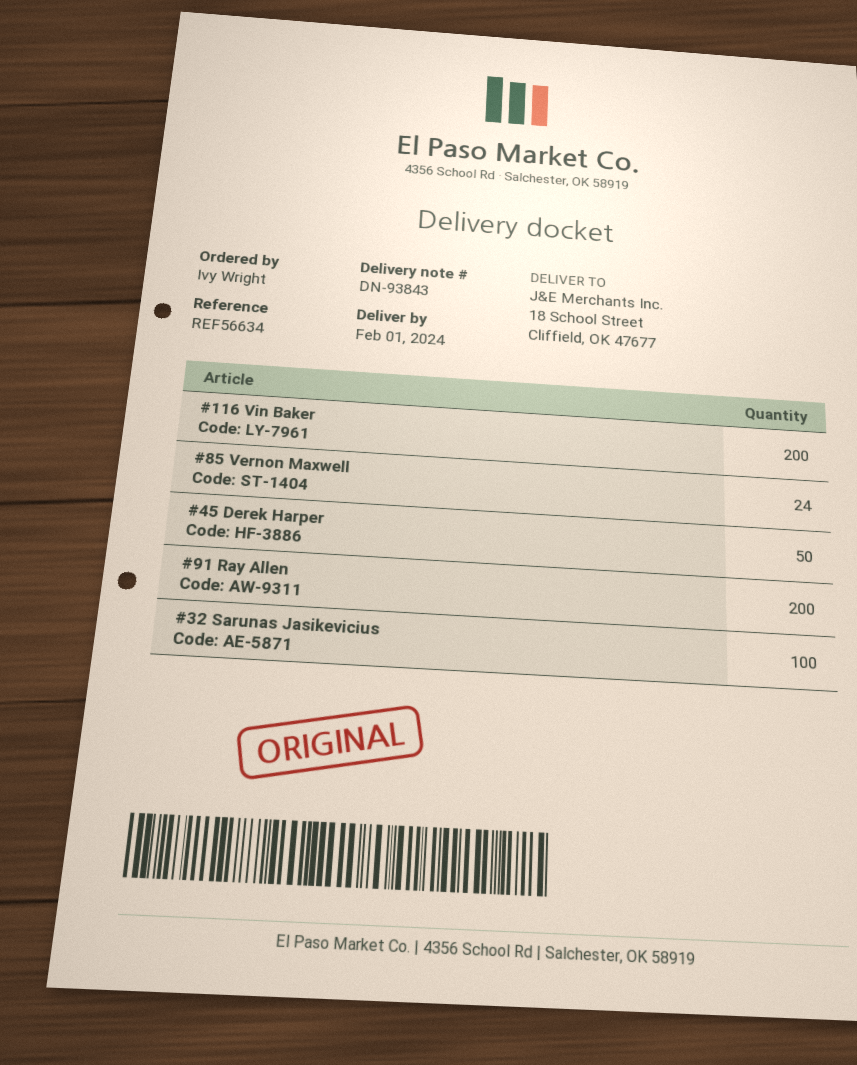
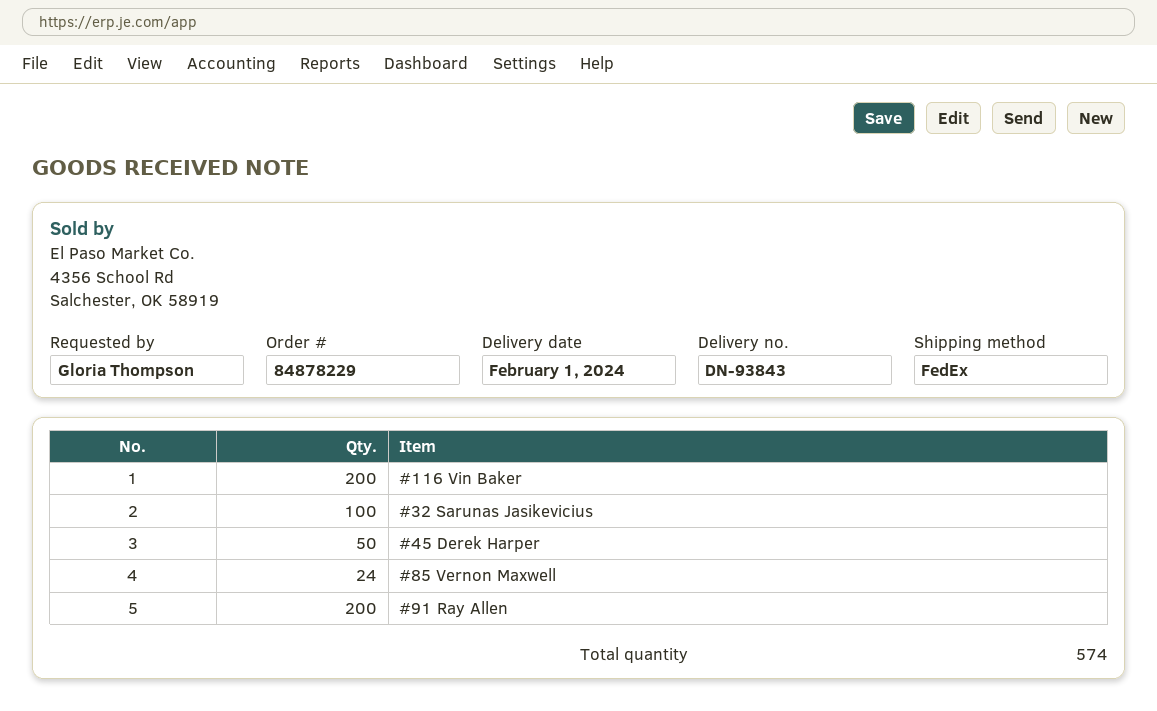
ordered by: Ivy Wright -> Gloria Thompson

